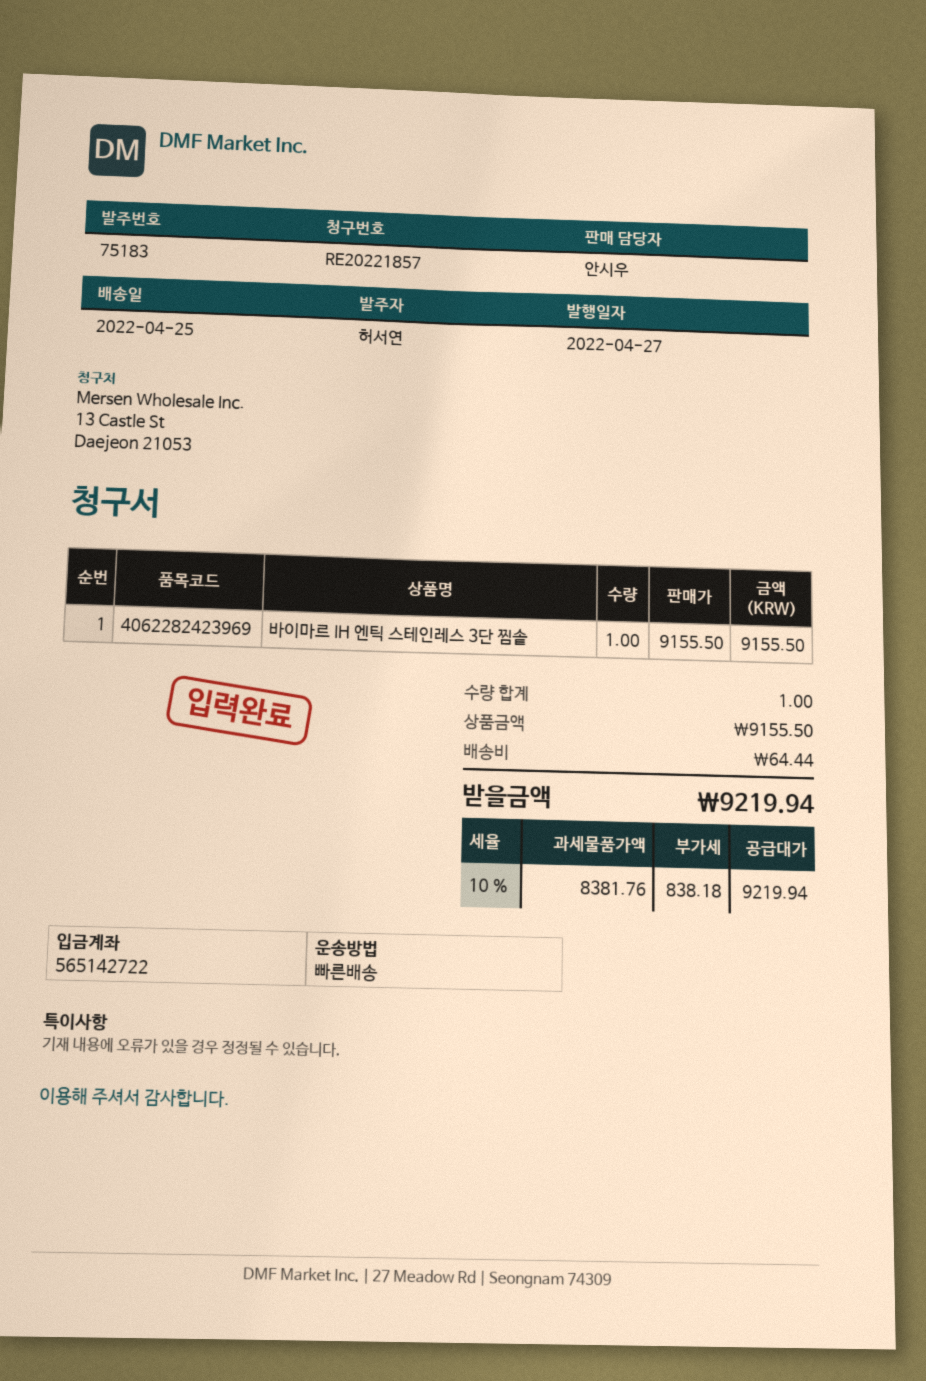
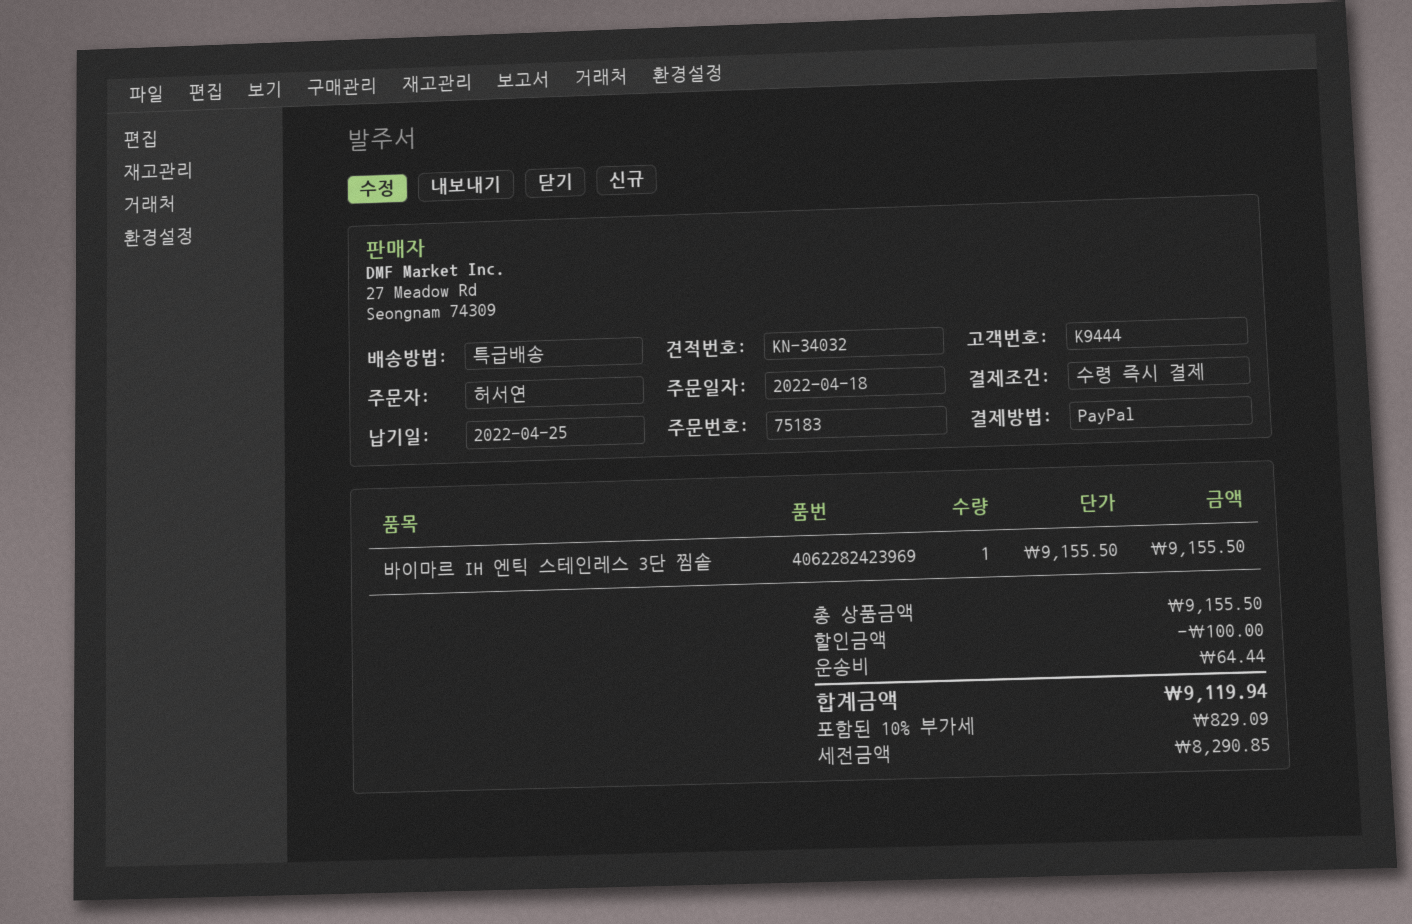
discount: none -> 100.00
net: 8381.76 -> 8290.85
tax: 10% = 838.18 -> 10% = 829.09
total: 9219.94 -> 9119.94

